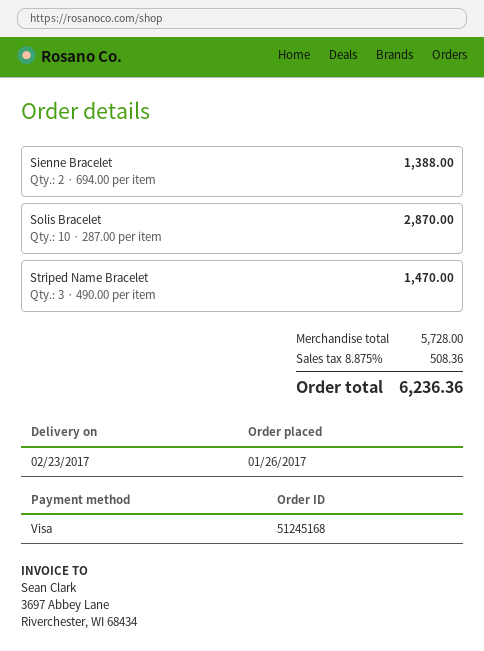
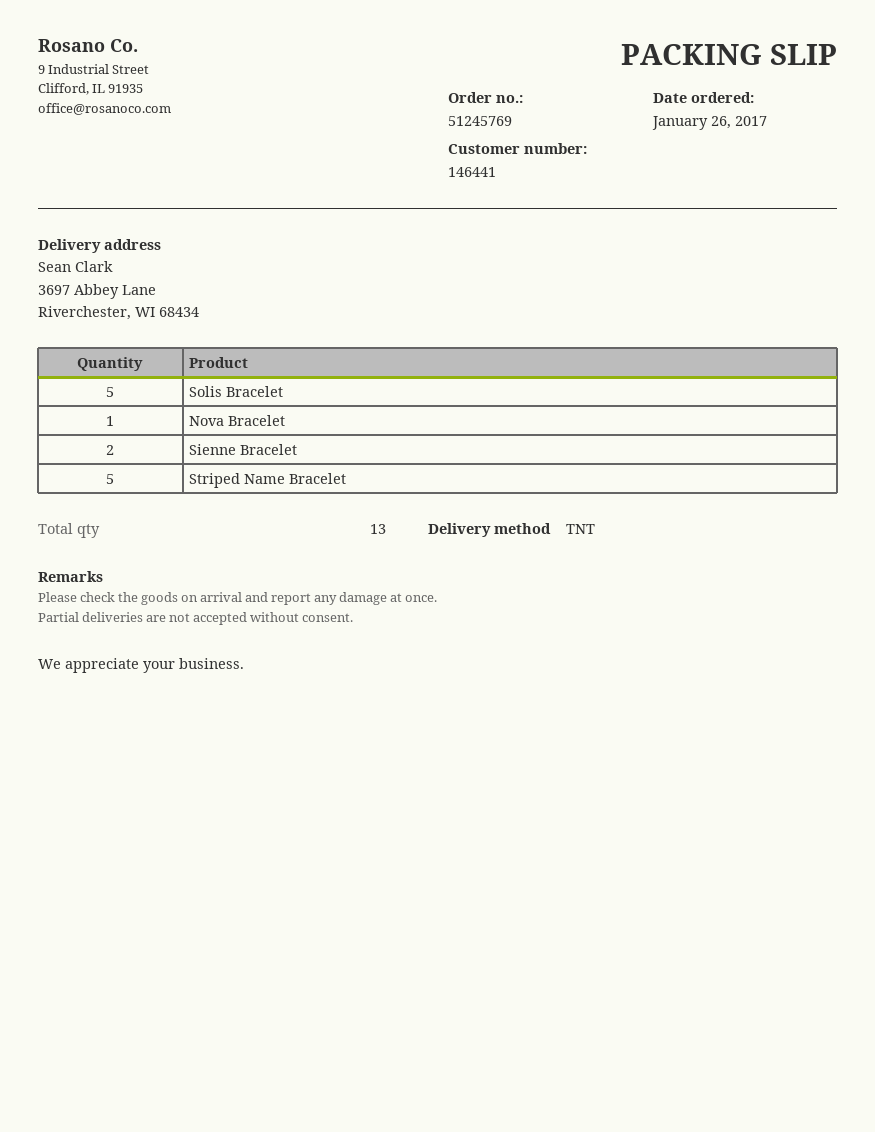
order number: 51245168 -> 51245769
Solis Bracelet: 10 -> 5
Striped Name Bracelet: 3 -> 5
Nova Bracelet: none -> 1

